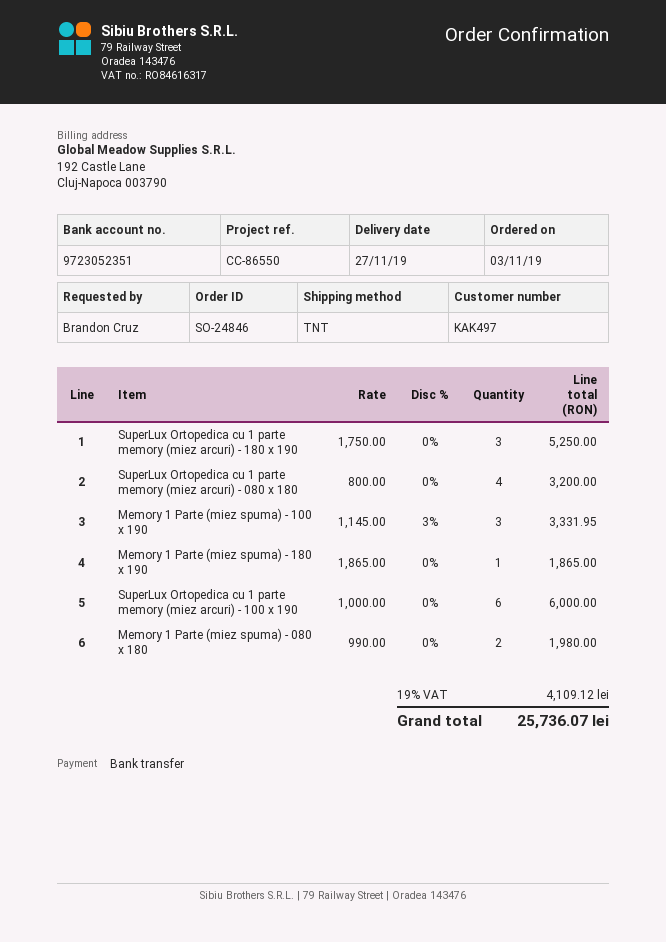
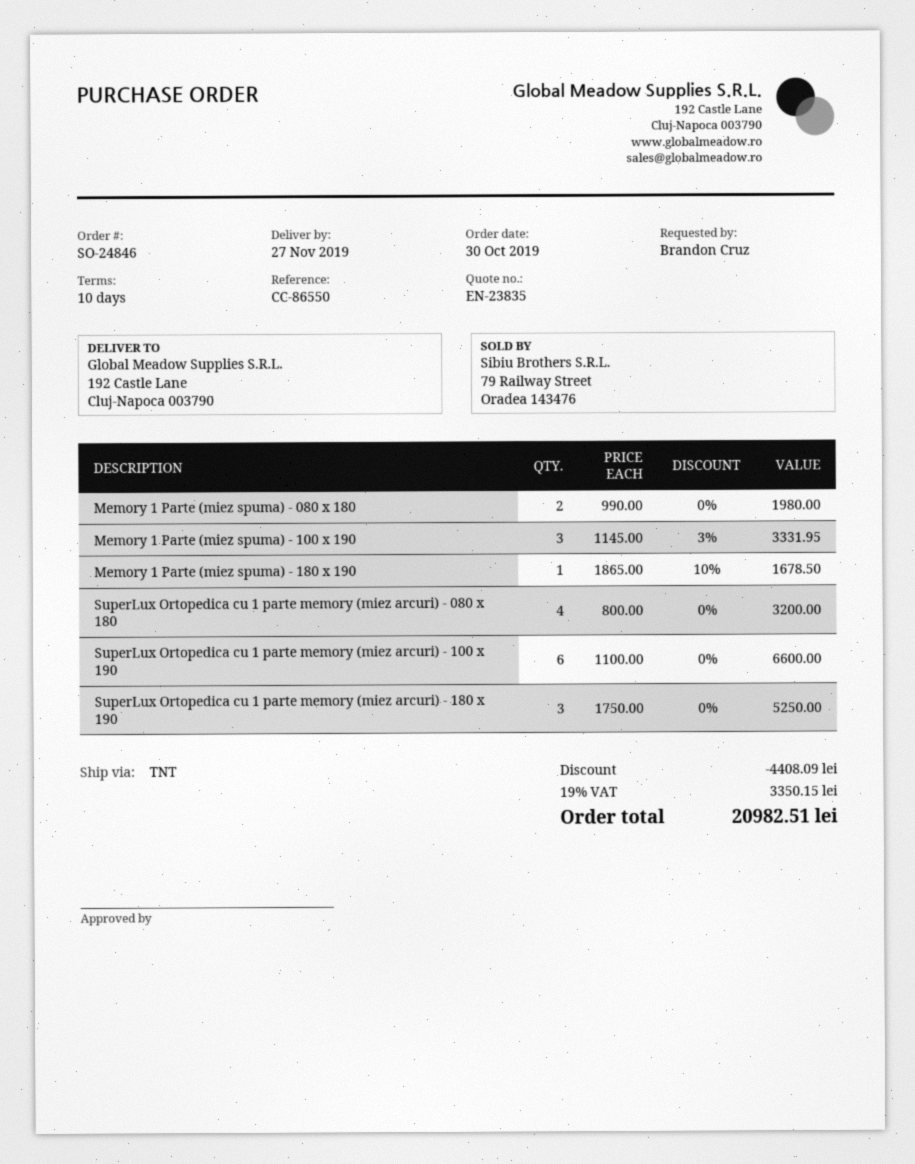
order date: 2019-11-03 -> 2019-10-30
Memory 1 Parte (miez spuma) - 180 x 190: 1 x 1865.00 = 1865.00 -> 1 x 1865.00 - 10% = 1678.50
SuperLux Ortopedica cu 1 parte memory (miez arcuri) - 100 x 190: 6 x 1000.00 = 6000.00 -> 6 x 1100.00 = 6600.00
discount: none -> 4408.09
tax: 19% = 4109.12 -> 19% = 3350.15
total: 25736.07 -> 20982.51

